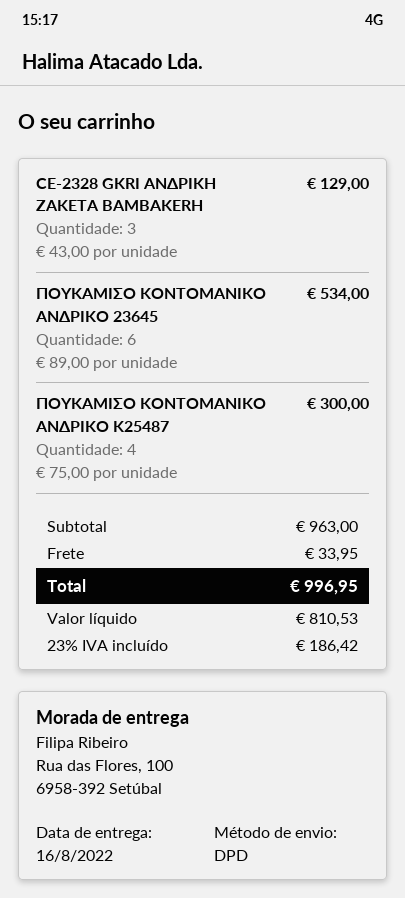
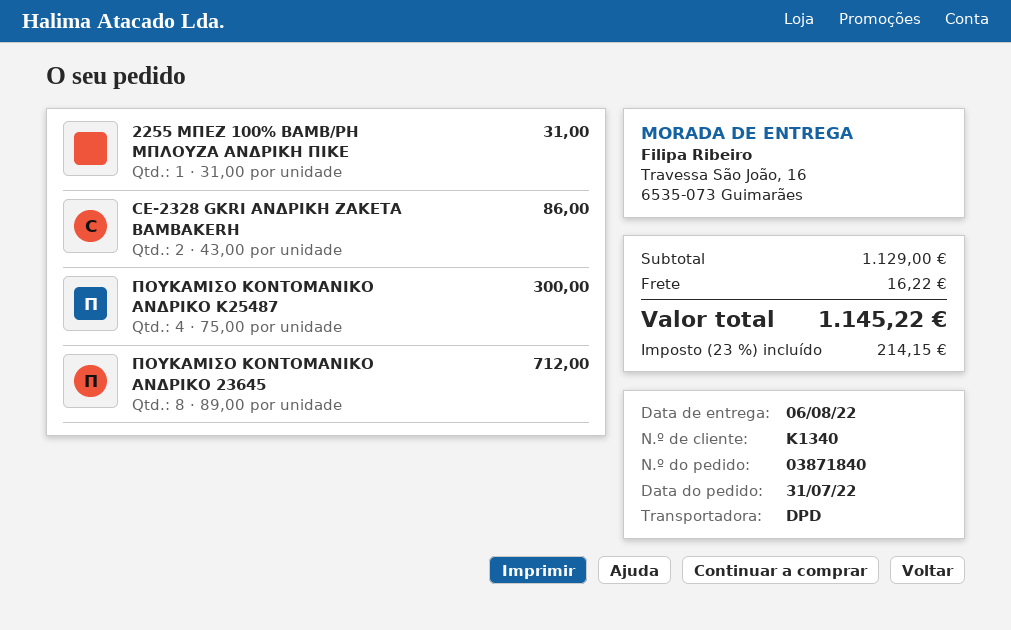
delivery date: 2022-08-16 -> 2022-08-06
ship to: Rua das Flores, 100, 6958-392 Setúbal -> Travessa São João, 16, 6535-073 Guimarães
CE-2328 GKRI ΑΝΔΡΙΚΗ ZAKETA BAMBAKERH: 3 x 43.00 = 129.00 -> 2 x 43.00 = 86.00
ΠΟΥΚΑΜΙΣΟ ΚΟΝΤΟΜΑΝΙΚΟ ΑΝΔΡΙΚΟ 23645: 6 x 89.00 = 534.00 -> 8 x 89.00 = 712.00
2255 ΜΠΕΖ 100% ΒΑΜΒ/ΡΗ ΜΠΛΟΥΖΑ ΑΝΔΡΙΚΗ ΠΙΚΕ: none -> 1 x 31.00 = 31.00
subtotal: 963.00 -> 1129.00
shipping: 33.95 -> 16.22
tax: 23% = 186.42 -> 23% = 214.15
total: 996.95 -> 1145.22

